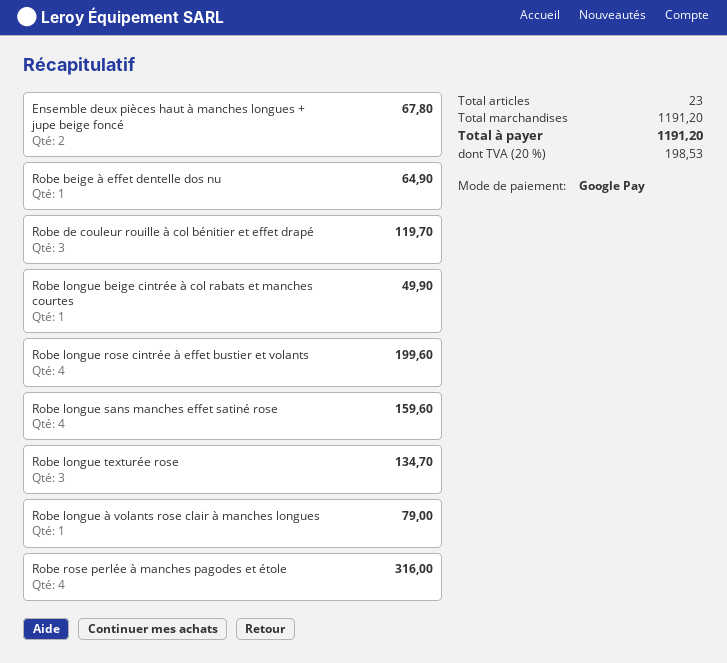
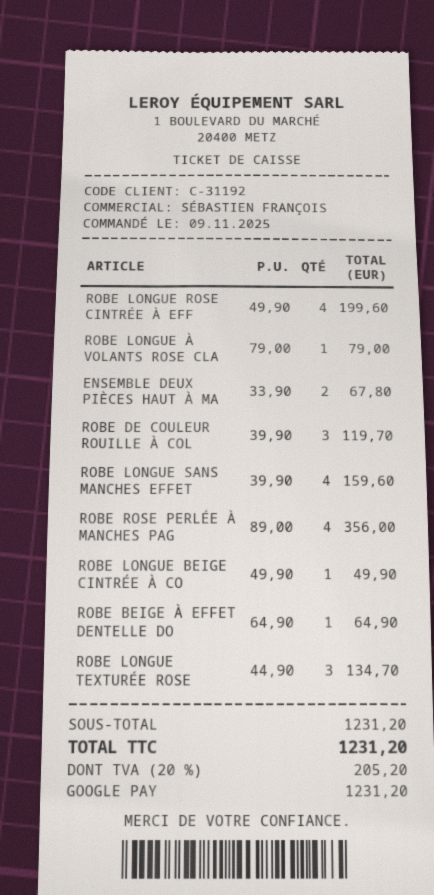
Robe rose perlée à manches pagodes et étole: 4 for 316.00 -> 4 for 356.00
subtotal: 1191.20 -> 1231.20
tax: 20% = 198.53 -> 20% = 205.20
total: 1191.20 -> 1231.20

